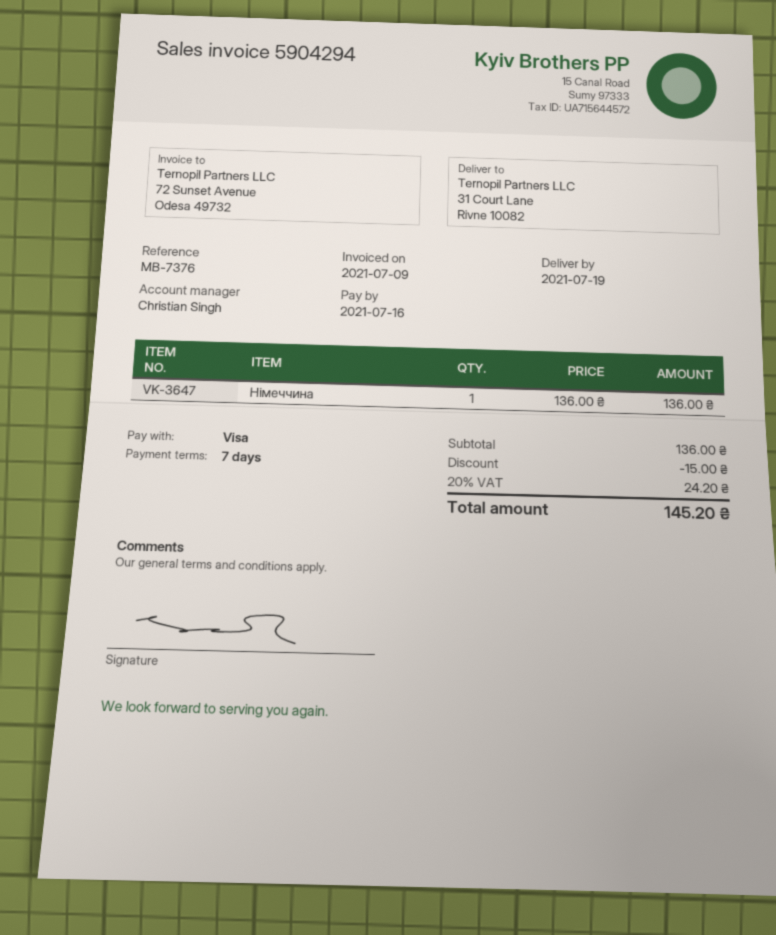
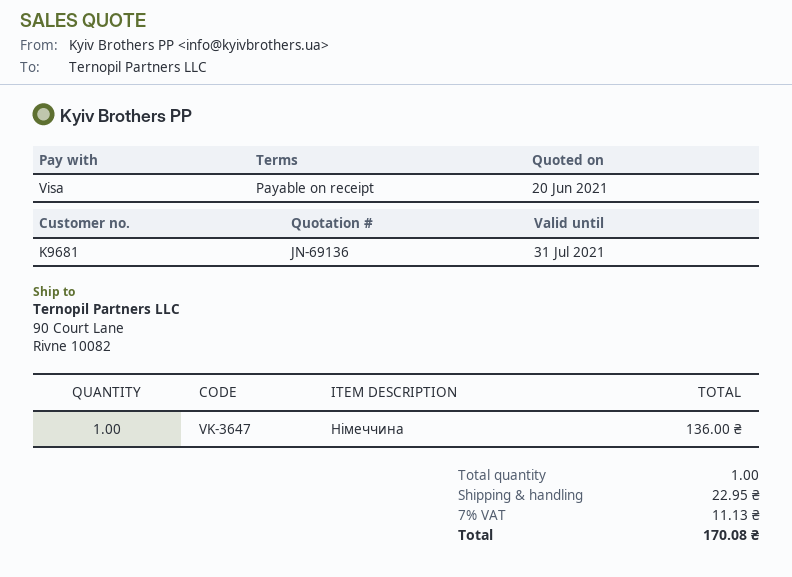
payment terms: 7 days -> on receipt
ship to: 31 Court Lane, Rivne 10082 -> 90 Court Lane, Rivne 10082
discount: 15.00 -> none
shipping: none -> 22.95
tax: 20% = 24.20 -> 7% = 11.13
total: 145.20 -> 170.08

